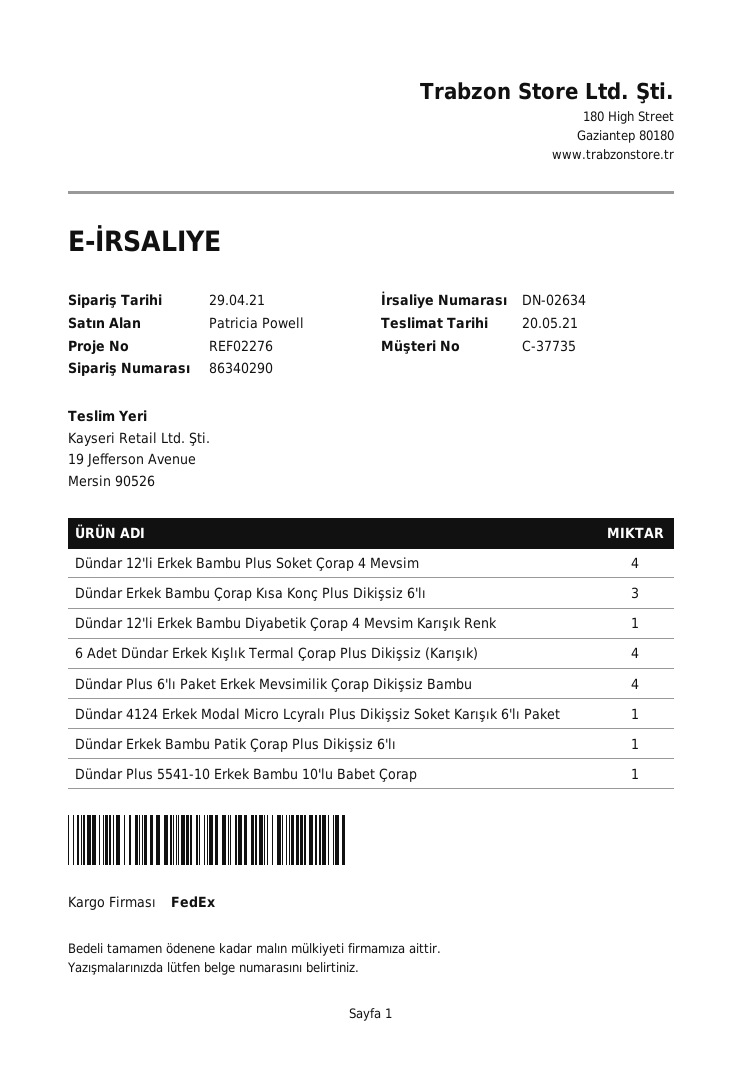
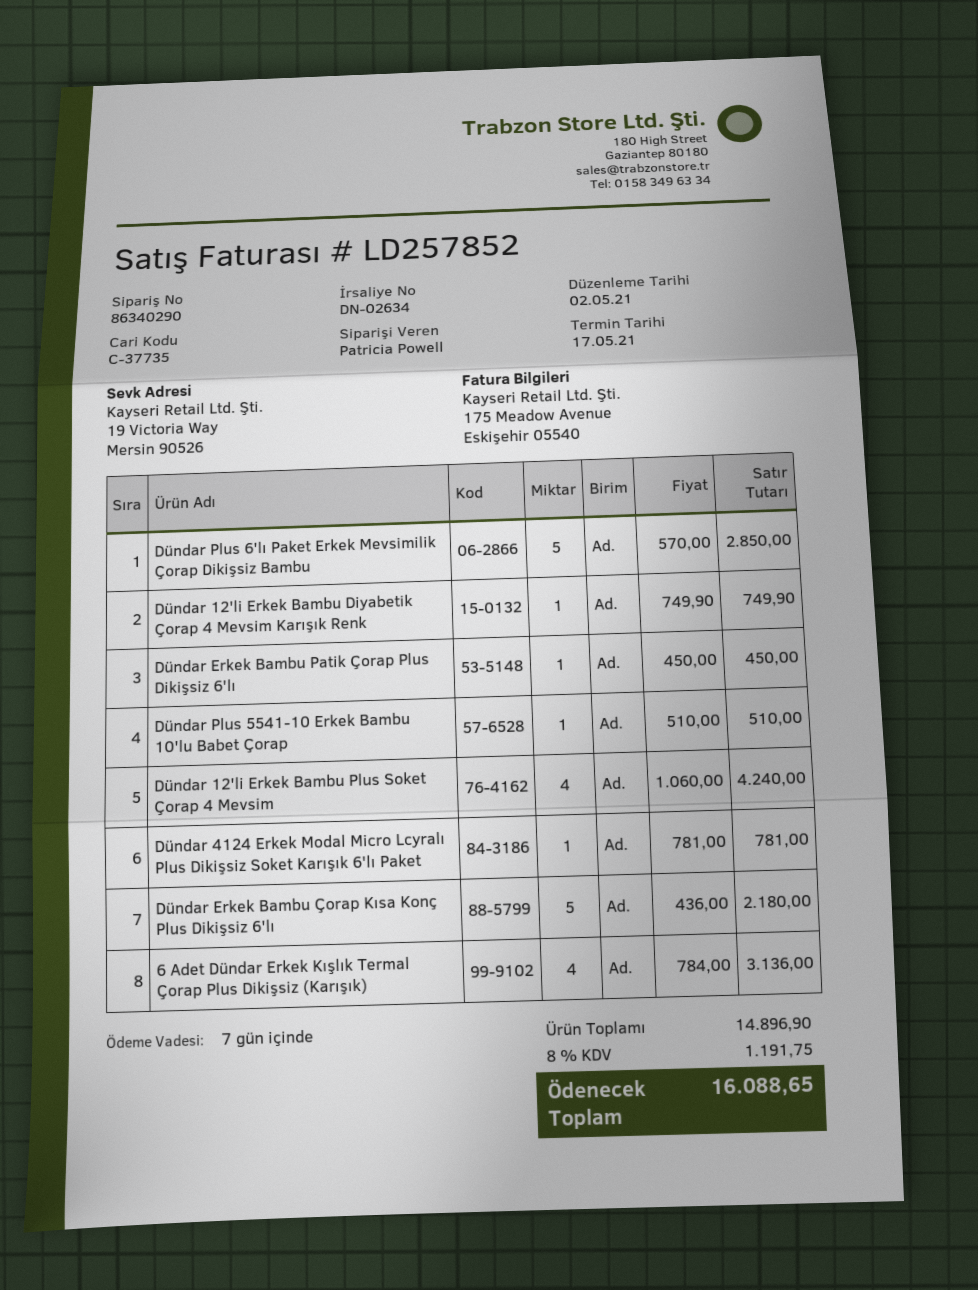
delivery date: 2021-05-20 -> 2021-05-17
ship to: 19 Jefferson Avenue, Mersin 90526 -> 19 Victoria Way, Mersin 90526
Dündar Erkek Bambu Çorap Kısa Konç Plus Dikişsiz 6'lı: 3 -> 5
Dündar Plus 6'lı Paket Erkek Mevsimilik Çorap Dikişsiz Bambu: 4 -> 5

